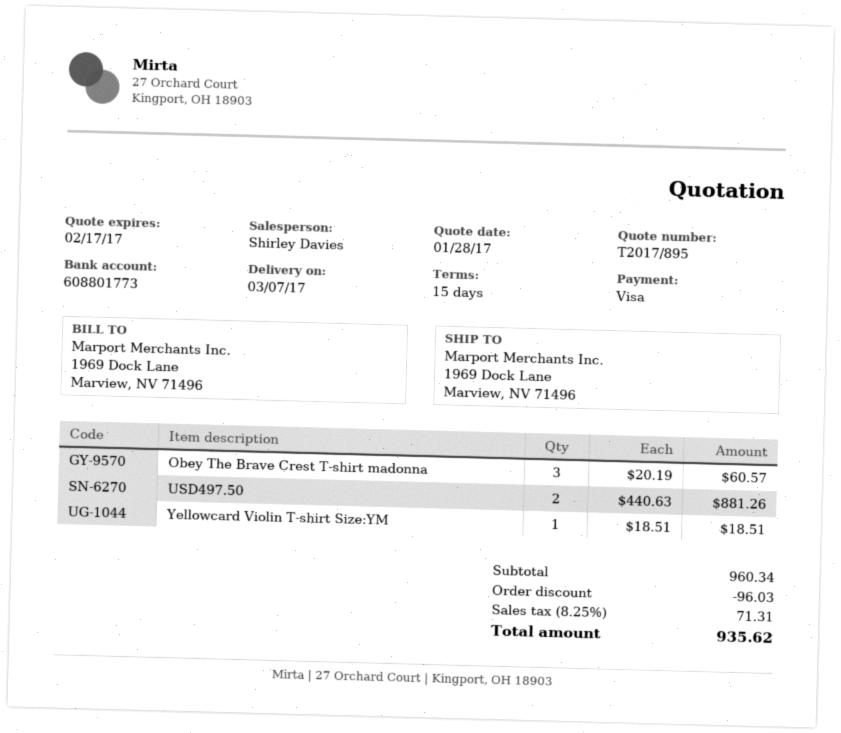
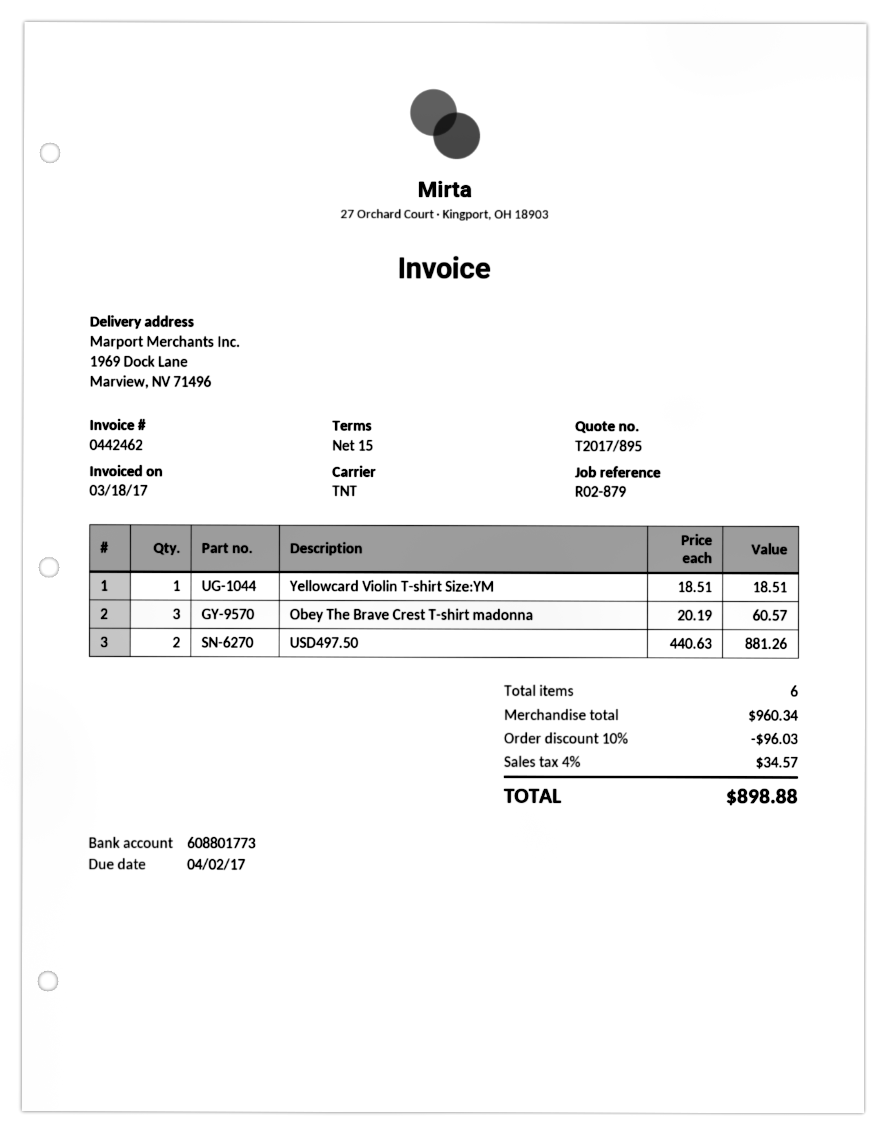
tax: 8.25% = 71.31 -> 4% = 34.57
total: 935.62 -> 898.88

